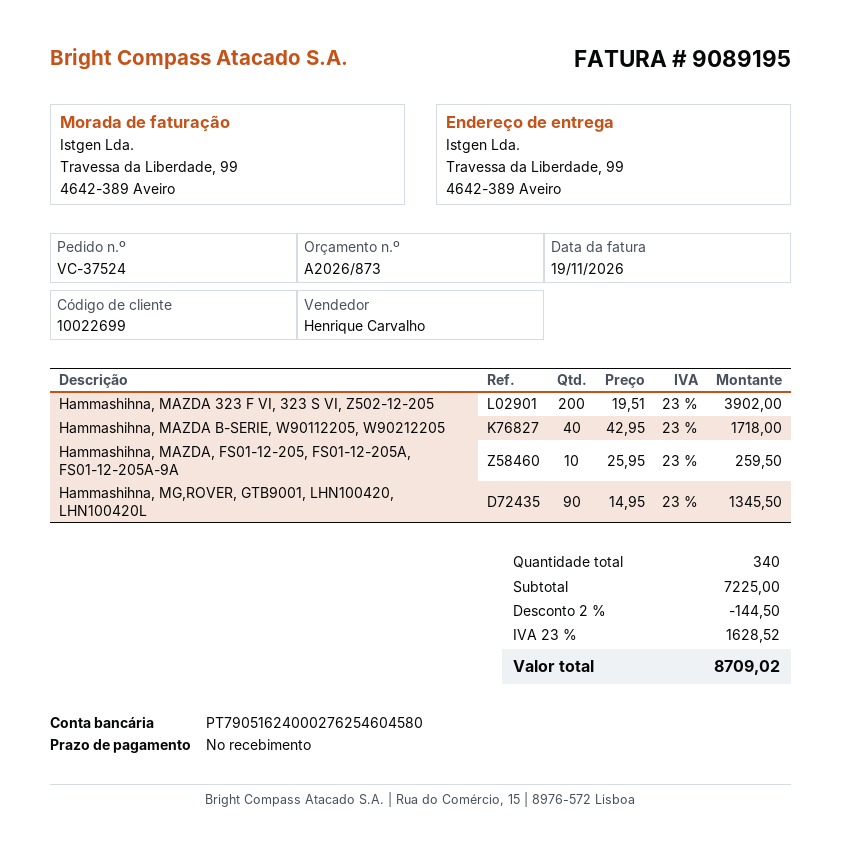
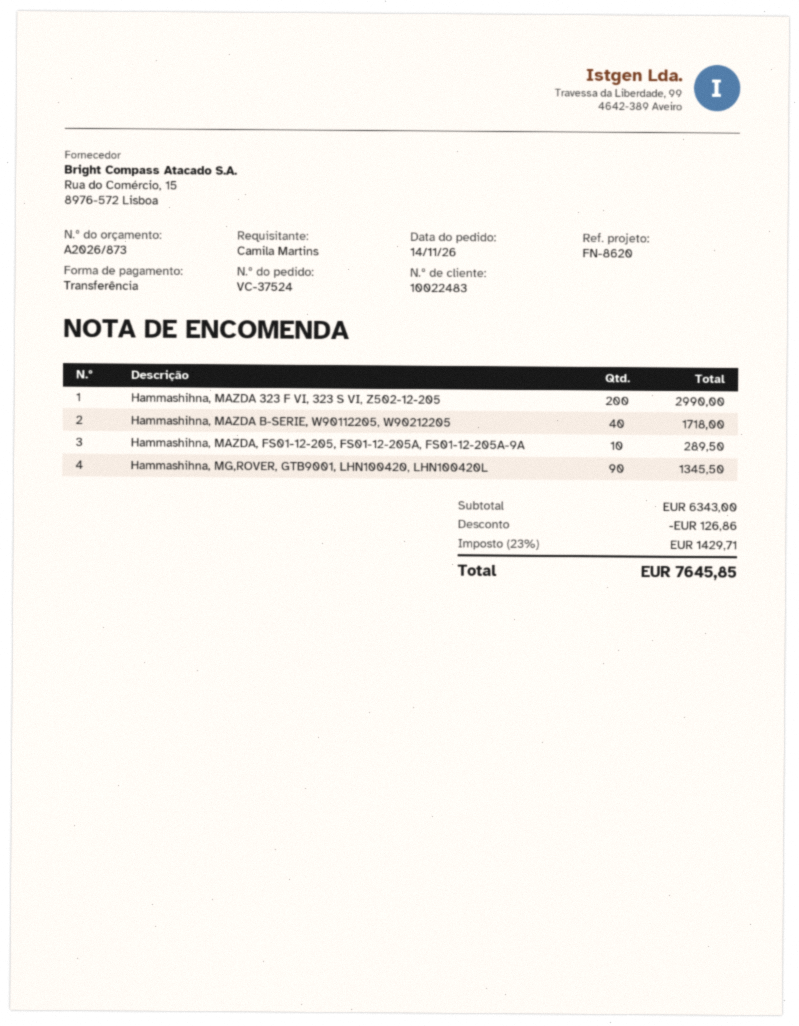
customer number: 10022699 -> 10022483
Hammashihna, MAZDA 323 F VI, 323 S VI, Z502-12-205: 200 for 3902.00 -> 200 for 2990.00
Hammashihna, MAZDA, FS01-12-205, FS01-12-205A, FS01-12-205A-9A: 10 for 259.50 -> 10 for 289.50
subtotal: 7225.00 -> 6343.00
discount: 144.50 -> 126.86
tax: 23% = 1628.52 -> 23% = 1429.71
total: 8709.02 -> 7645.85

